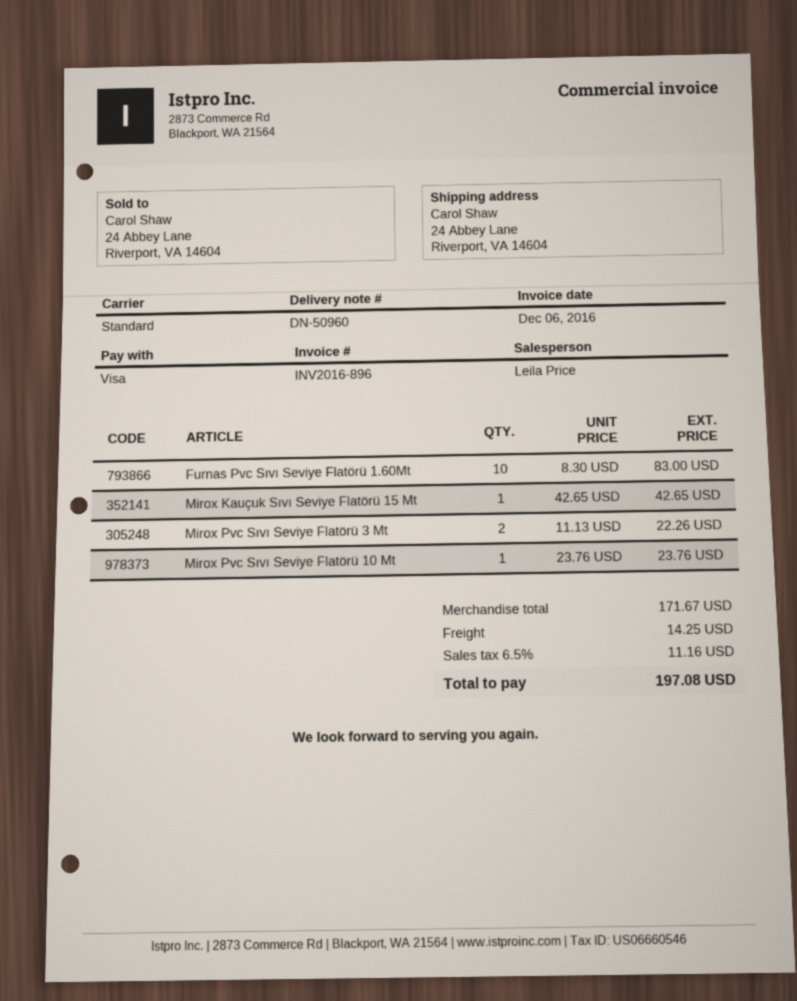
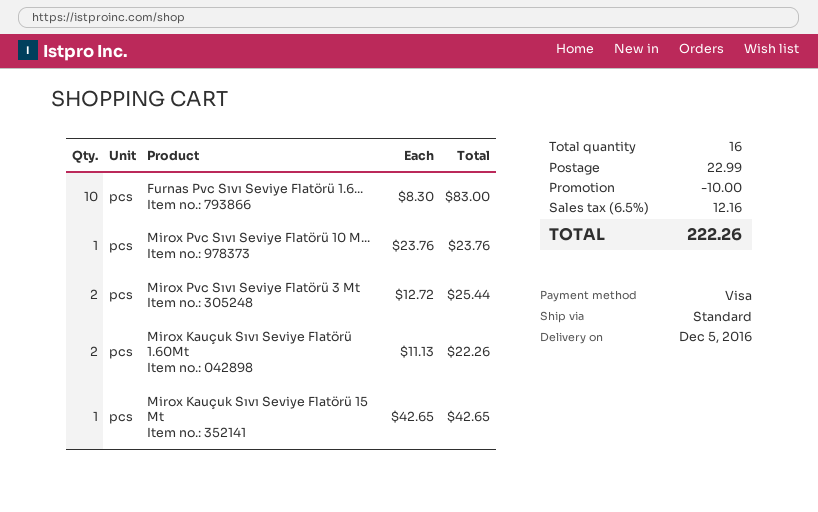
Mirox Pvc Sıvı Seviye Flatörü 3 Mt: 2 x 11.13 = 22.26 -> 2 x 12.72 = 25.44
Mirox Kauçuk Sıvı Seviye Flatörü 1.60Mt: none -> 2 x 11.13 = 22.26
discount: none -> 10.00
shipping: 14.25 -> 22.99
tax: 6.5% = 11.16 -> 6.5% = 12.16
total: 197.08 -> 222.26

